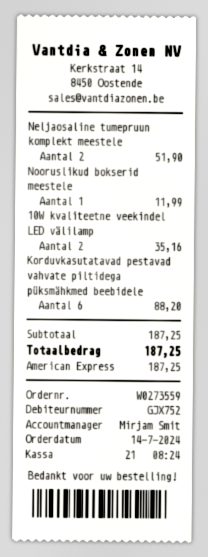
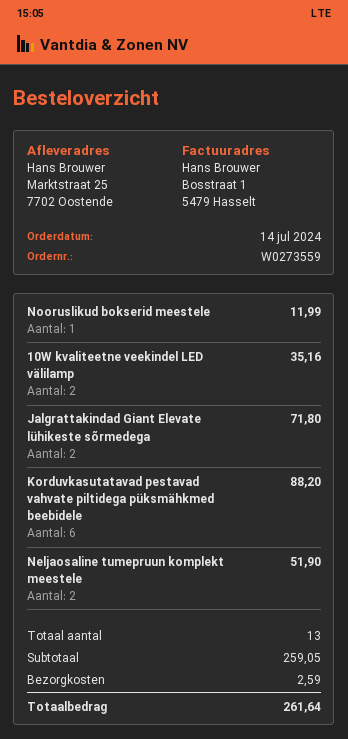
Jalgrattakindad Giant Elevate lühikeste sõrmedega: none -> 2 for 71.80
subtotal: 187.25 -> 259.05
shipping: none -> 2.59
total: 187.25 -> 261.64

